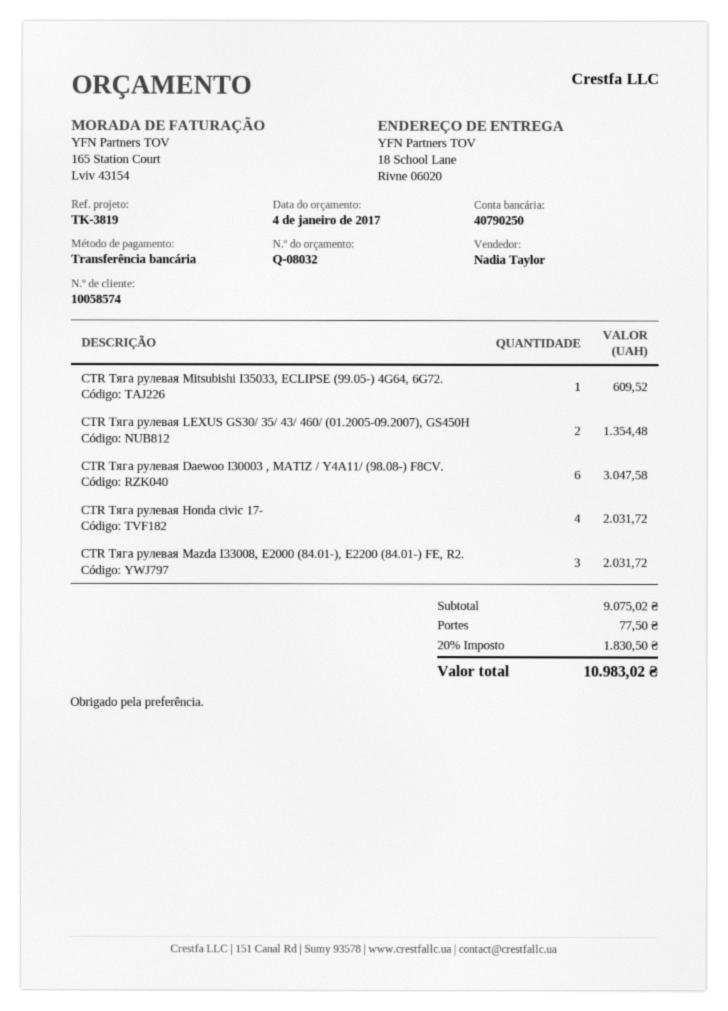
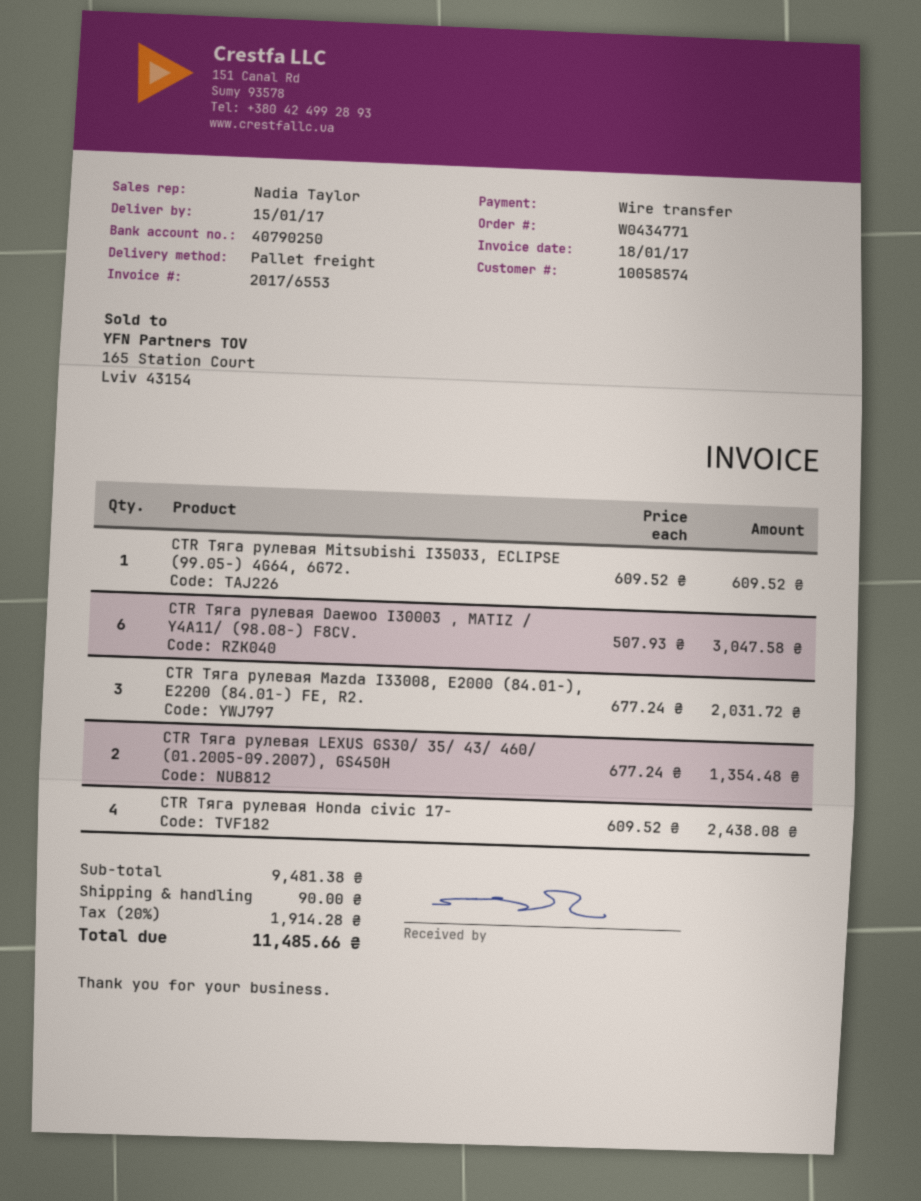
CTR Тяга рулевая Honda civic 17-: 4 for 2031.72 -> 4 for 2438.08
subtotal: 9075.02 -> 9481.38
shipping: 77.50 -> 90.00
tax: 20% = 1830.50 -> 20% = 1914.28
total: 10983.02 -> 11485.66

